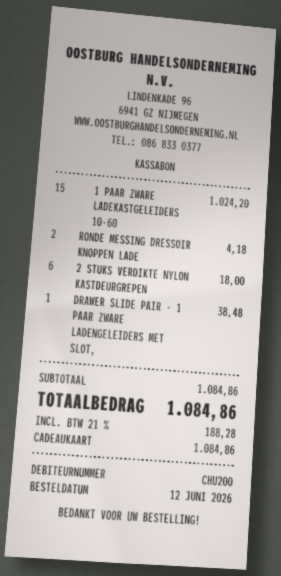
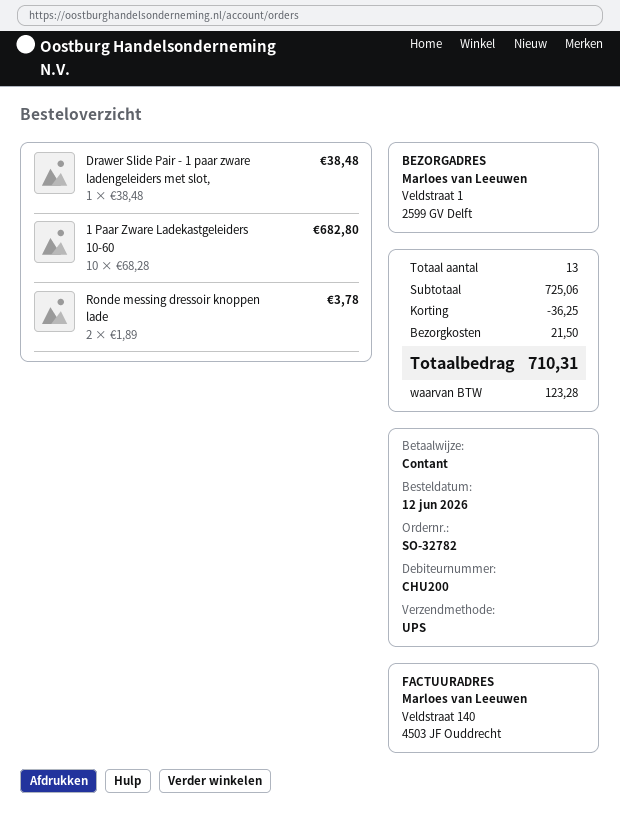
payment method: gift card -> cash
1 PAAR ZWARE LADEKASTGELEIDERS 10-60: 15 for 1024.20 -> 10 for 682.80
RONDE MESSING DRESSOIR KNOPPEN LADE: 2 for 4.18 -> 2 for 3.78
2 STUKS VERDIKTE NYLON KASTDEURGREPEN: 6 for 18.00 -> none
subtotal: 1084.86 -> 725.06
discount: none -> 36.25
shipping: none -> 21.50
tax: 188.28 -> 123.28
total: 1084.86 -> 710.31

